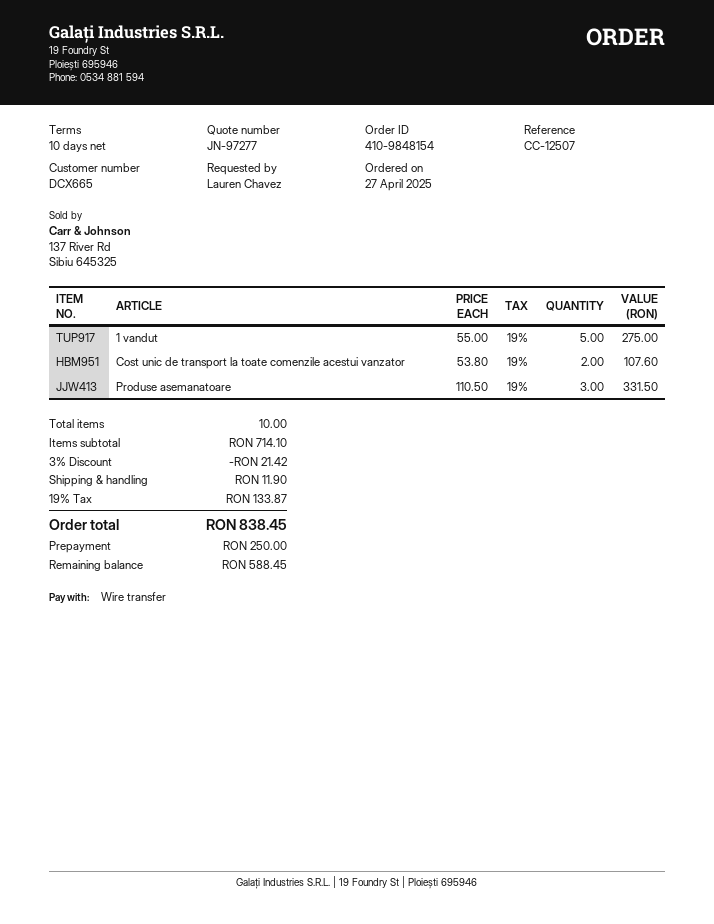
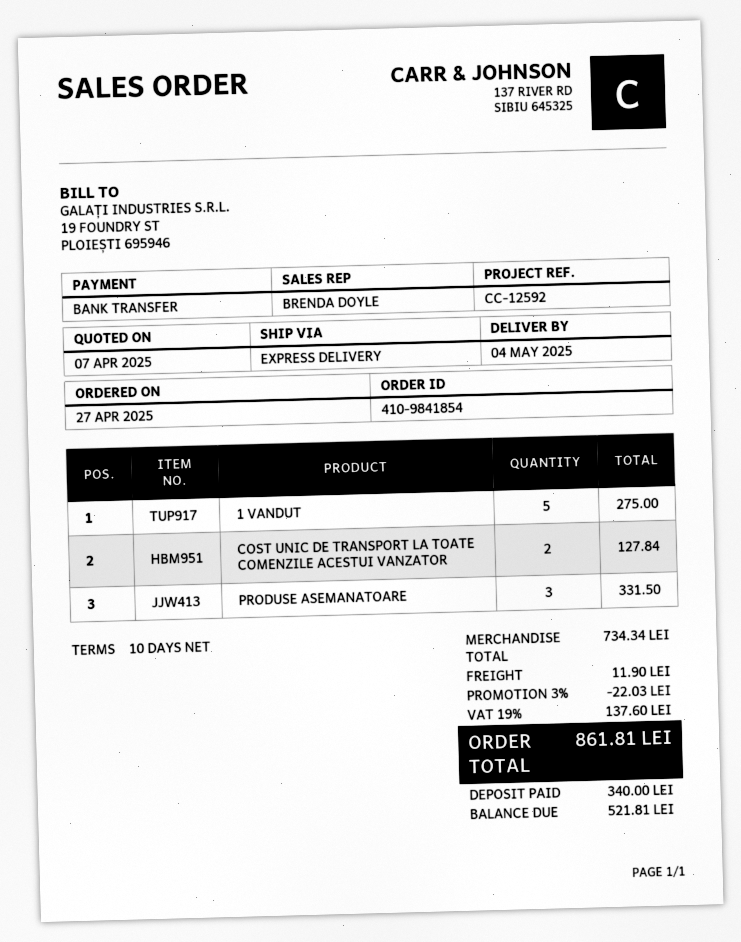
order number: 410-9848154 -> 410-9841854
reference: CC-12507 -> CC-12592
Cost unic de transport la toate comenzile acestui vanzator: 2 for 107.60 -> 2 for 127.84
subtotal: 714.10 -> 734.34
discount: 3% = 21.42 -> 3% = 22.03
tax: 19% = 133.87 -> 19% = 137.60
total: 838.45 -> 861.81
deposit: 250.00 -> 340.00
balance: 588.45 -> 521.81

